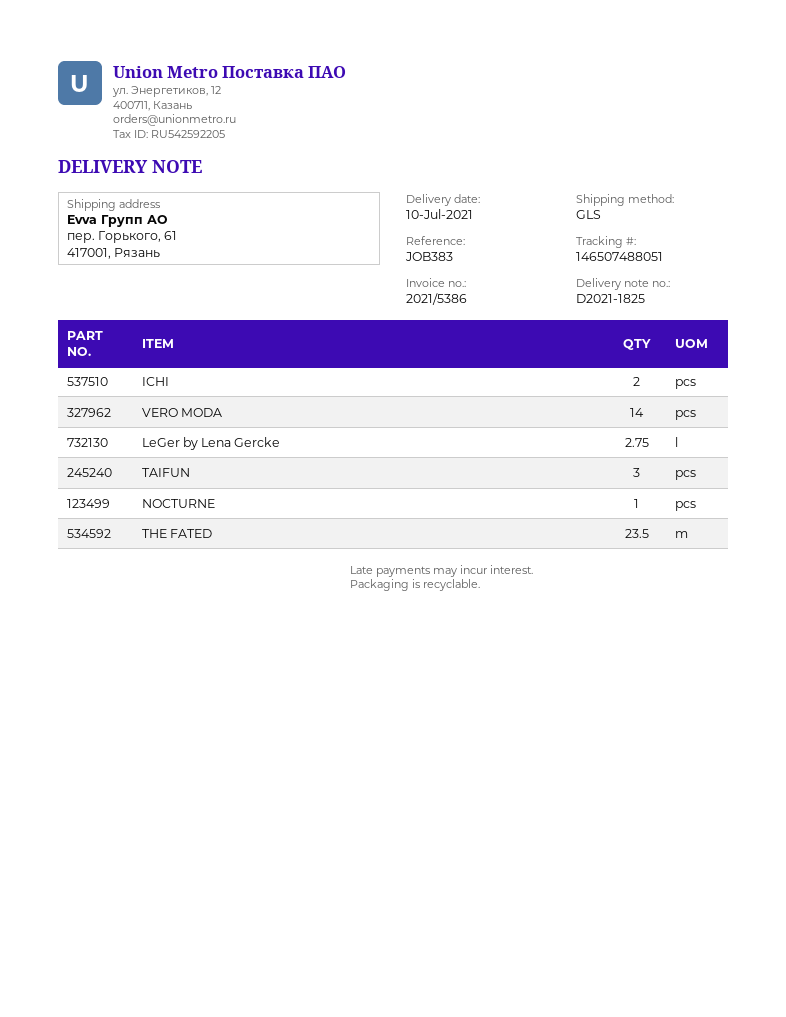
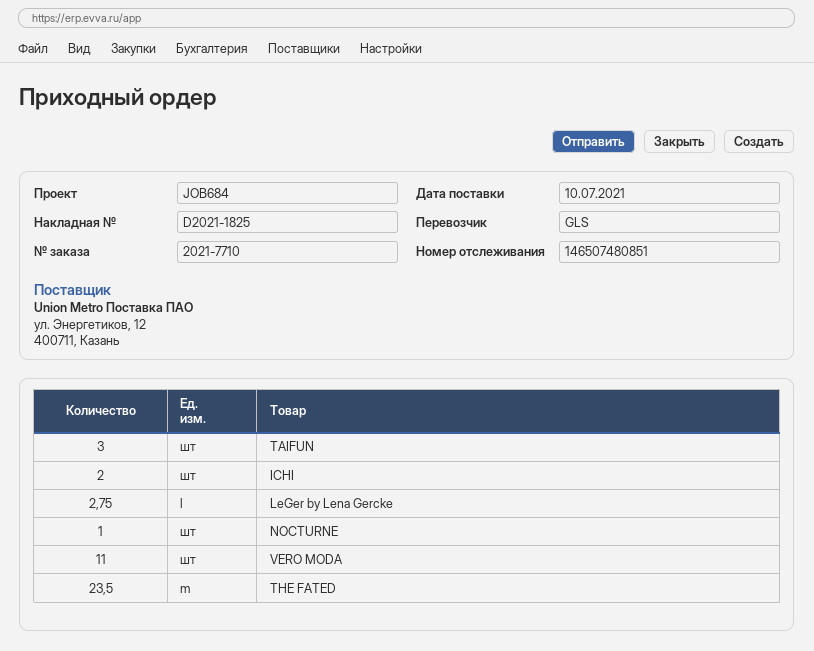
reference: JOB383 -> JOB684
tracking number: 146507488051 -> 146507480851
VERO MODA: 14 -> 11

